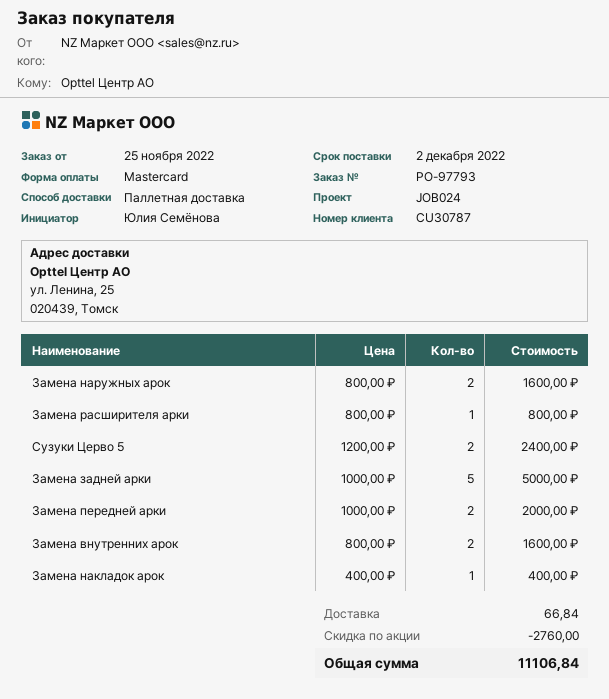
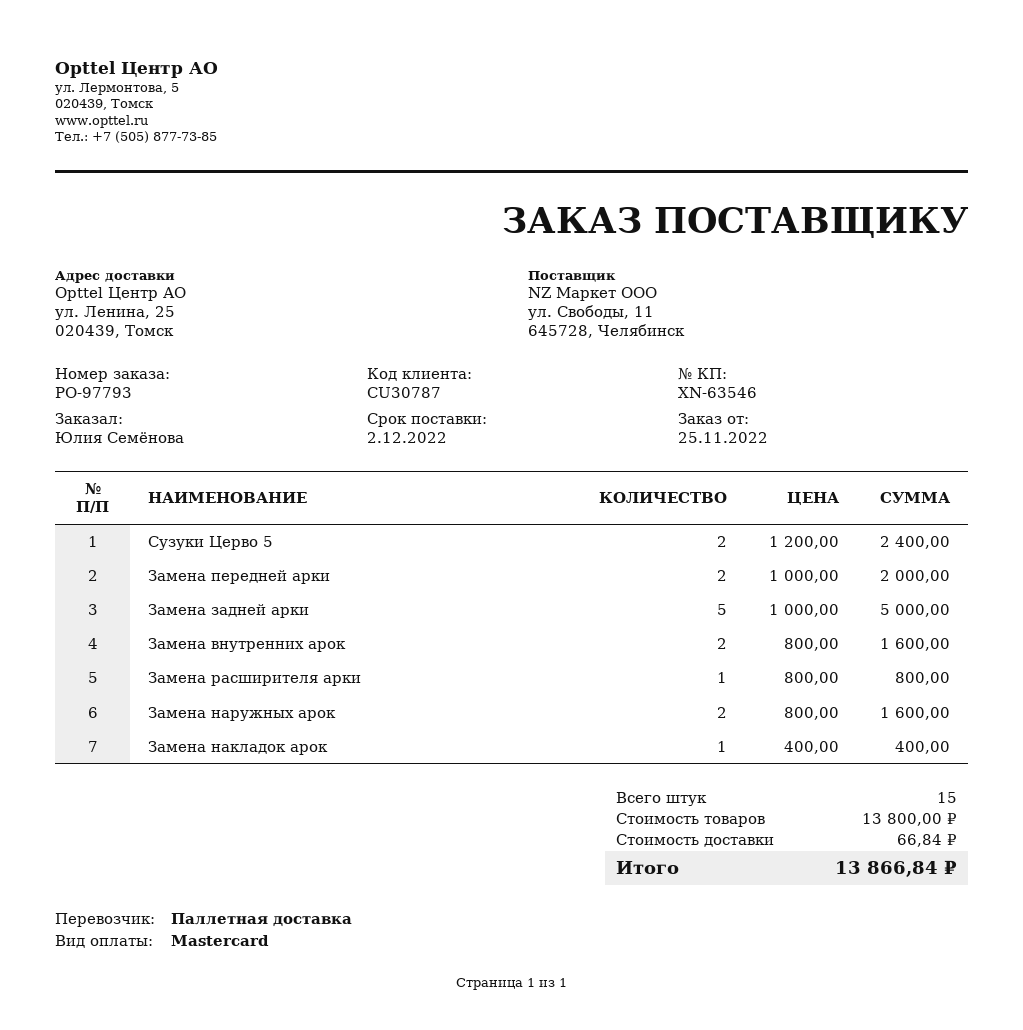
discount: 2760.00 -> none
total: 11106.84 -> 13866.84

